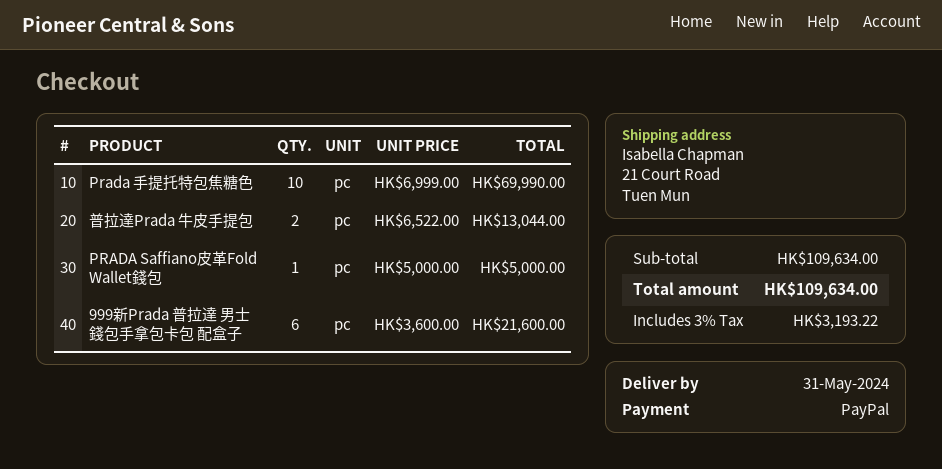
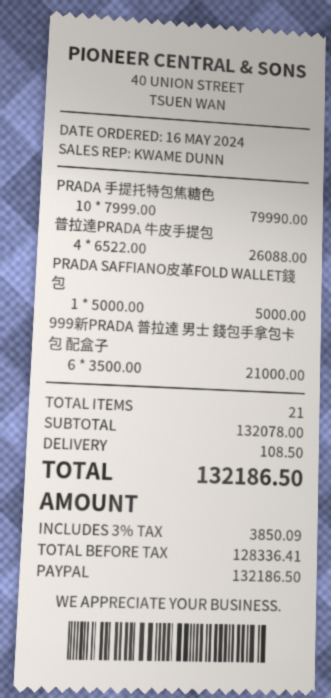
Prada 手提托特包焦糖色: 10 x 6999.00 = 69990.00 -> 10 x 7999.00 = 79990.00
普拉達Prada 牛皮手提包: 2 x 6522.00 = 13044.00 -> 4 x 6522.00 = 26088.00
999新Prada 普拉達 男士 錢包手拿包卡包 配盒子: 6 x 3600.00 = 21600.00 -> 6 x 3500.00 = 21000.00
subtotal: 109634.00 -> 132078.00
shipping: none -> 108.50
tax: 3% = 3193.22 -> 3% = 3850.09
total: 109634.00 -> 132186.50

